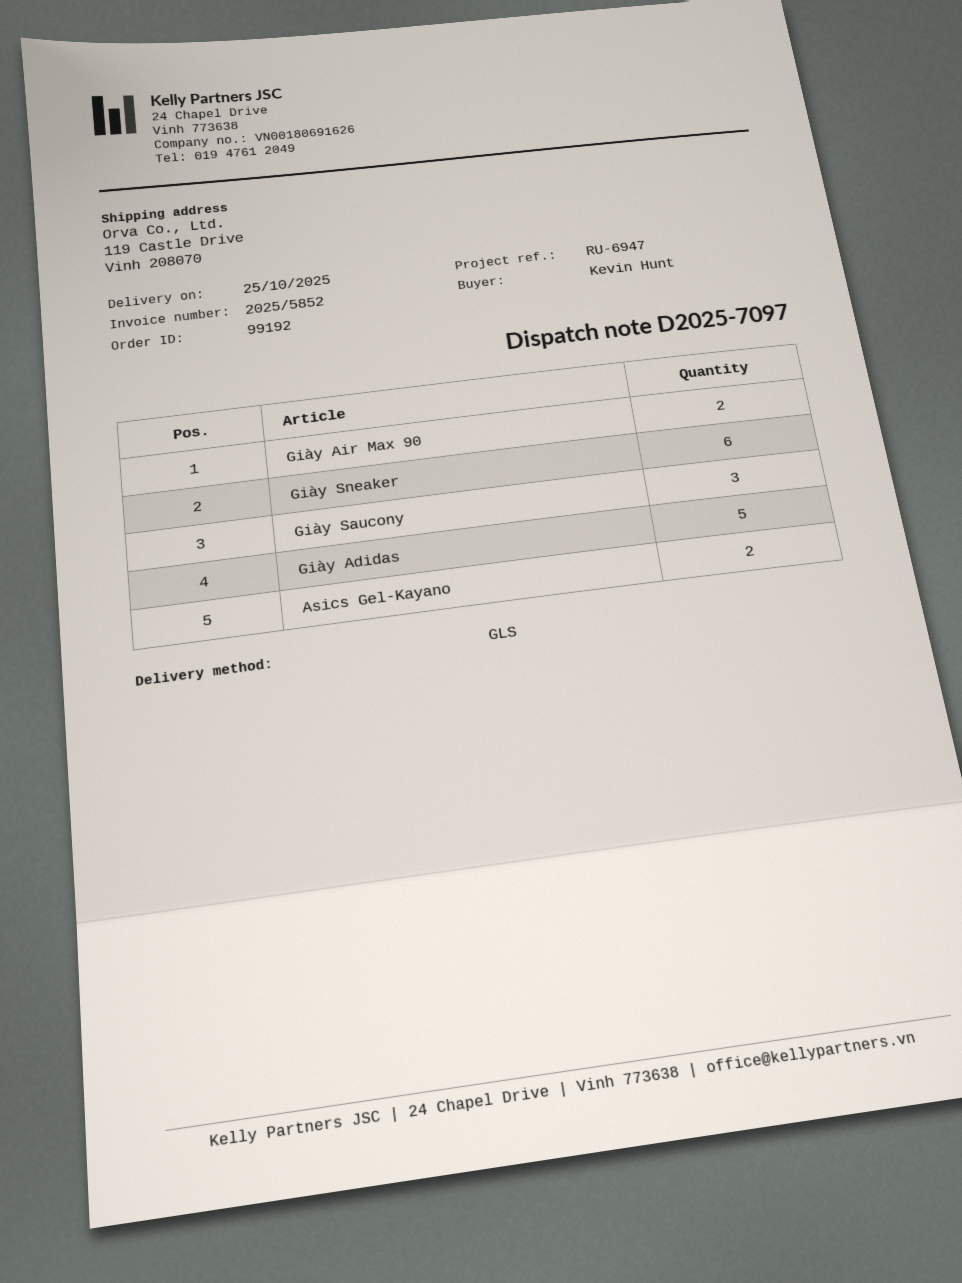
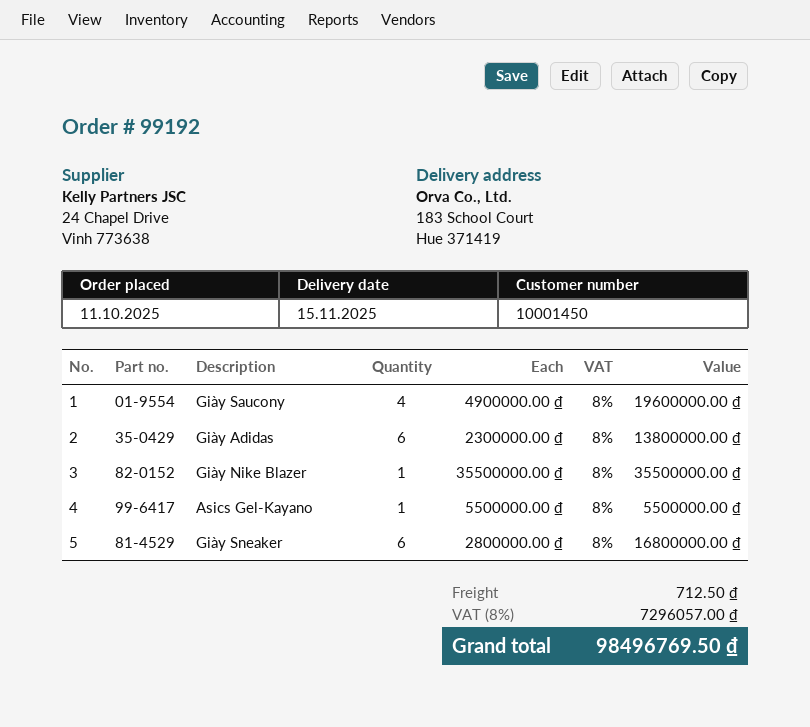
delivery date: 2025-10-25 -> 2025-11-15
ship to: 119 Castle Drive, Vinh 208070 -> 183 School Court, Hue 371419
Giày Air Max 90: 2 -> none
Giày Saucony: 3 -> 4
Giày Adidas: 5 -> 6
Asics Gel-Kayano: 2 -> 1
Giày Nike Blazer: none -> 1

